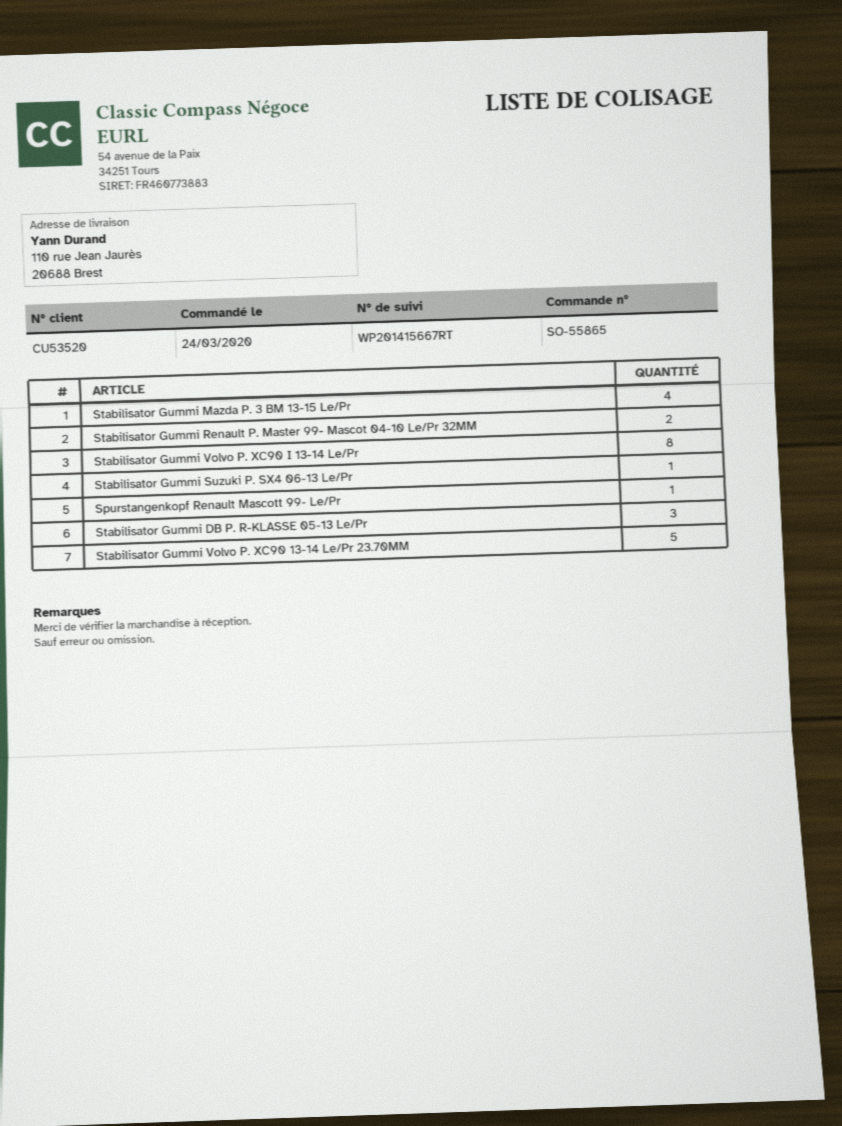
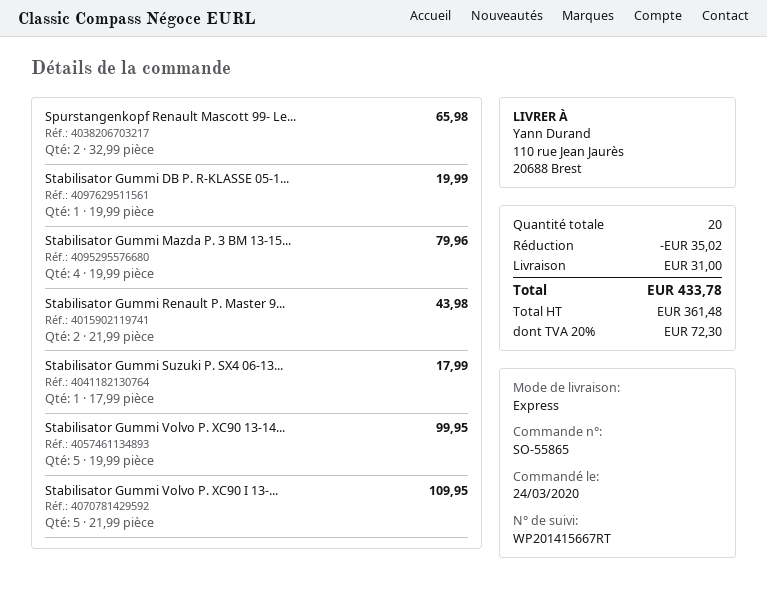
Stabilisator Gummi Volvo P. XC90 I 13-14 Le/Pr: 8 -> 5
Spurstangenkopf Renault Mascott 99- Le/Pr: 1 -> 2
Stabilisator Gummi DB P. R-KLASSE 05-13 Le/Pr: 3 -> 1

